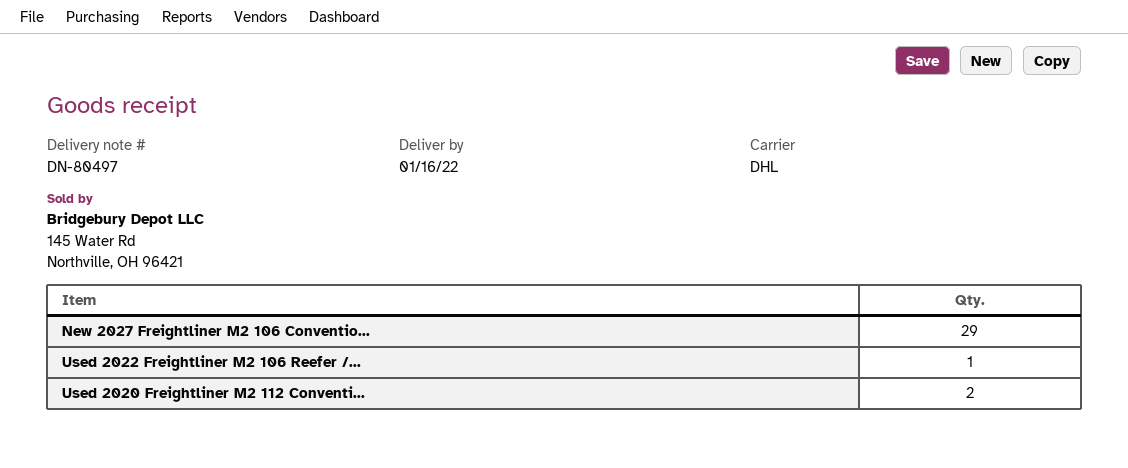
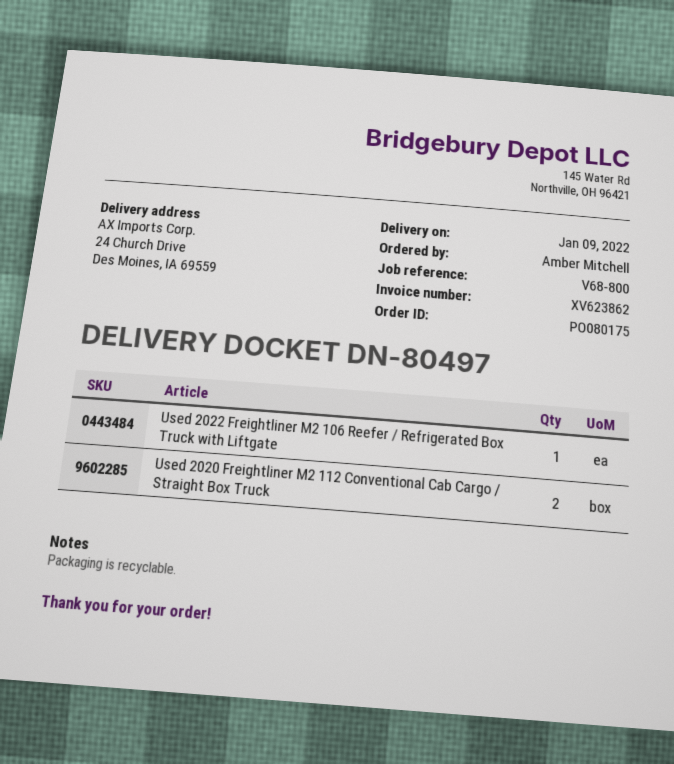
delivery date: 2022-01-16 -> 2022-01-09
New 2027 Freightliner M2 106 Conventio...: 29 -> none

